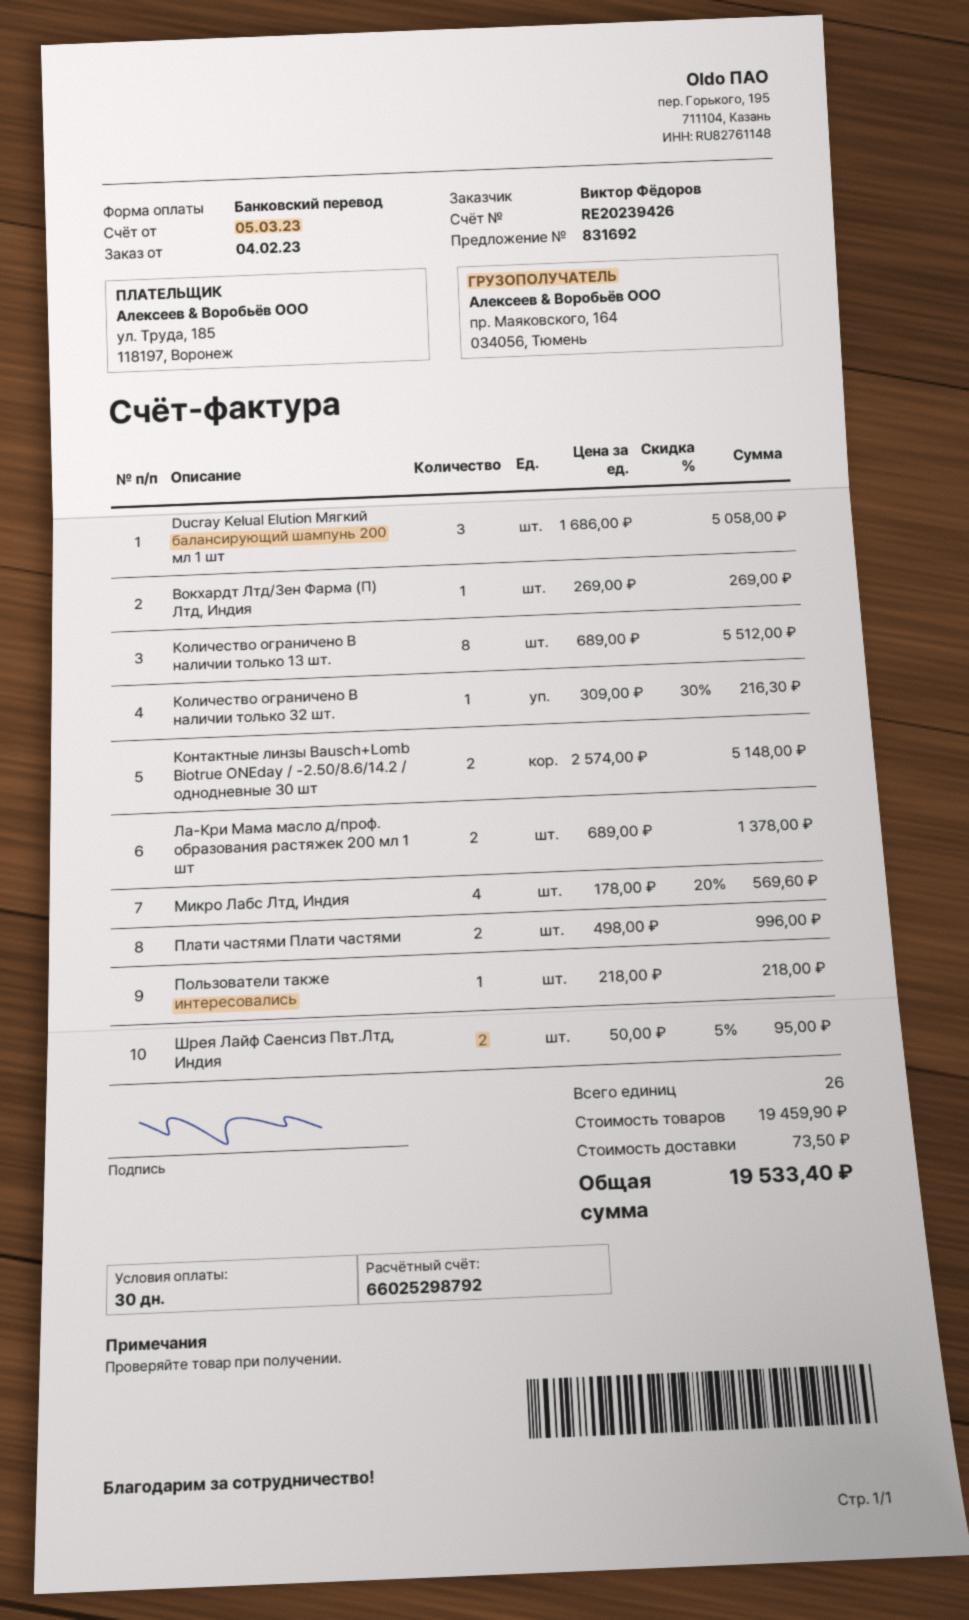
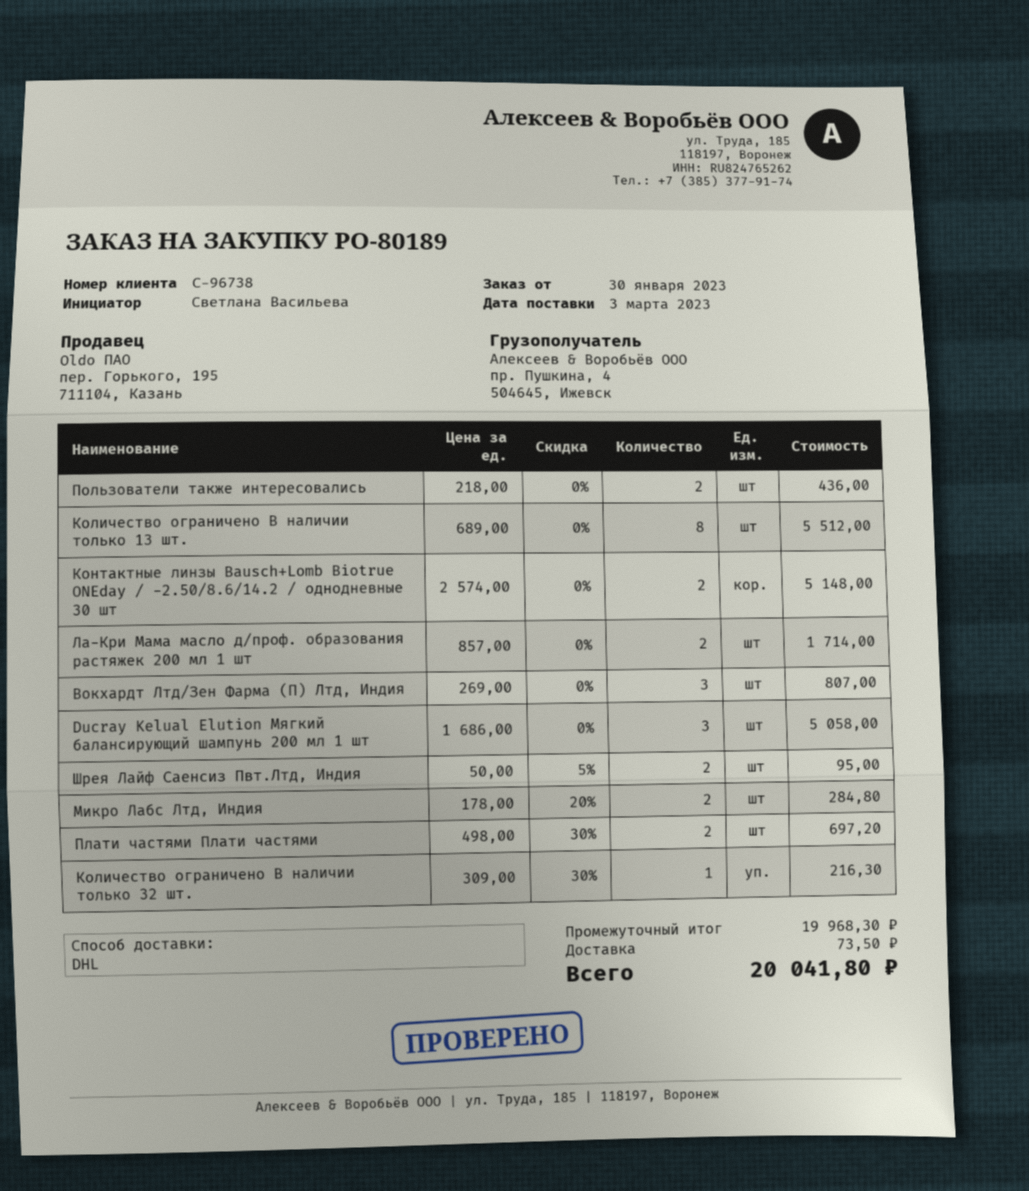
order date: 2023-02-04 -> 2023-01-30
ordered by: Виктор Фёдоров -> Светлана Васильева
ship to: пр. Маяковского, 164, 034056, Тюмень -> пр. Пушкина, 4, 504645, Ижевск
Вокхардт Лтд/Зен Фарма (П) Лтд, Индия: 1 x 269.00 = 269.00 -> 3 x 269.00 = 807.00
Ла-Кри Мама масло д/проф. образования растяжек 200 мл 1 шт: 2 x 689.00 = 1378.00 -> 2 x 857.00 = 1714.00
Микро Лабс Лтд, Индия: 4 x 178.00 - 20% = 569.60 -> 2 x 178.00 - 20% = 284.80
Плати частями Плати частями: 2 x 498.00 = 996.00 -> 2 x 498.00 - 30% = 697.20
Пользователи также интересовались: 1 x 218.00 = 218.00 -> 2 x 218.00 = 436.00
subtotal: 19459.90 -> 19968.30
total: 19533.40 -> 20041.80

